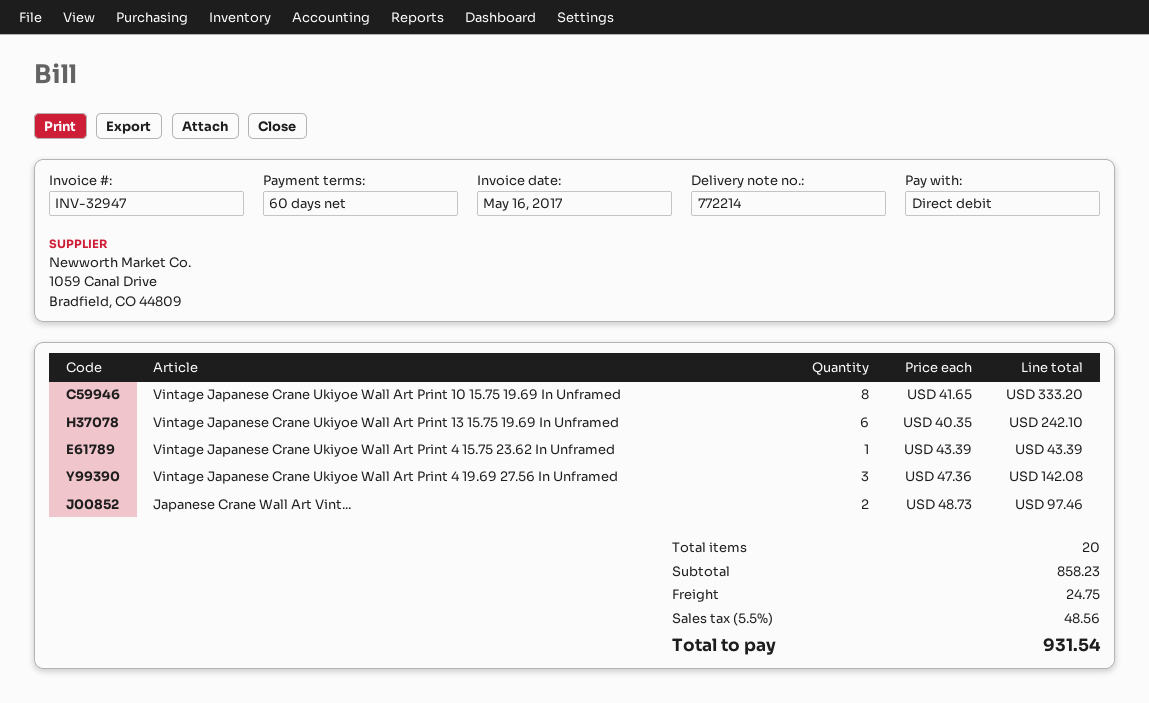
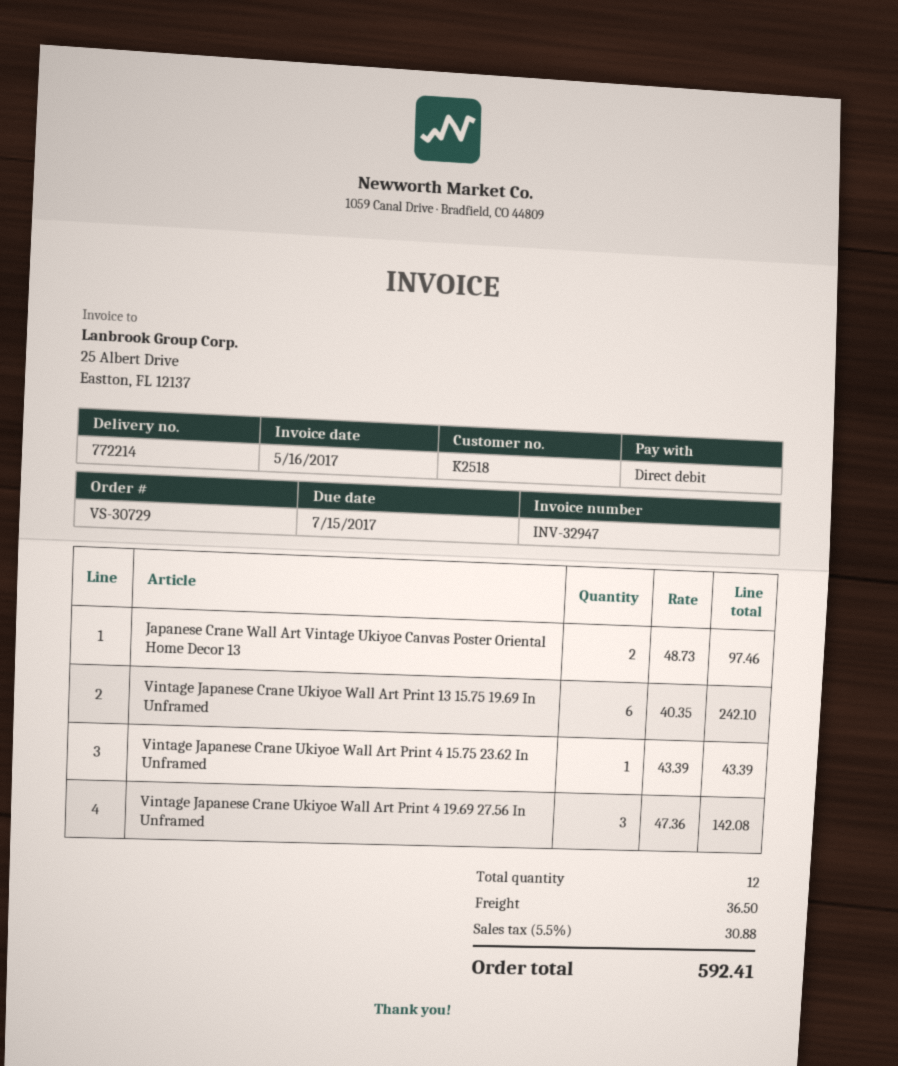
Vintage Japanese Crane Ukiyoe Wall Art Print 10 15.75 19.69 In Unframed: 8 x 41.65 = 333.20 -> none
total quantity: 20 -> 12
shipping: 24.75 -> 36.50
tax: 5.5% = 48.56 -> 5.5% = 30.88
total: 931.54 -> 592.41

